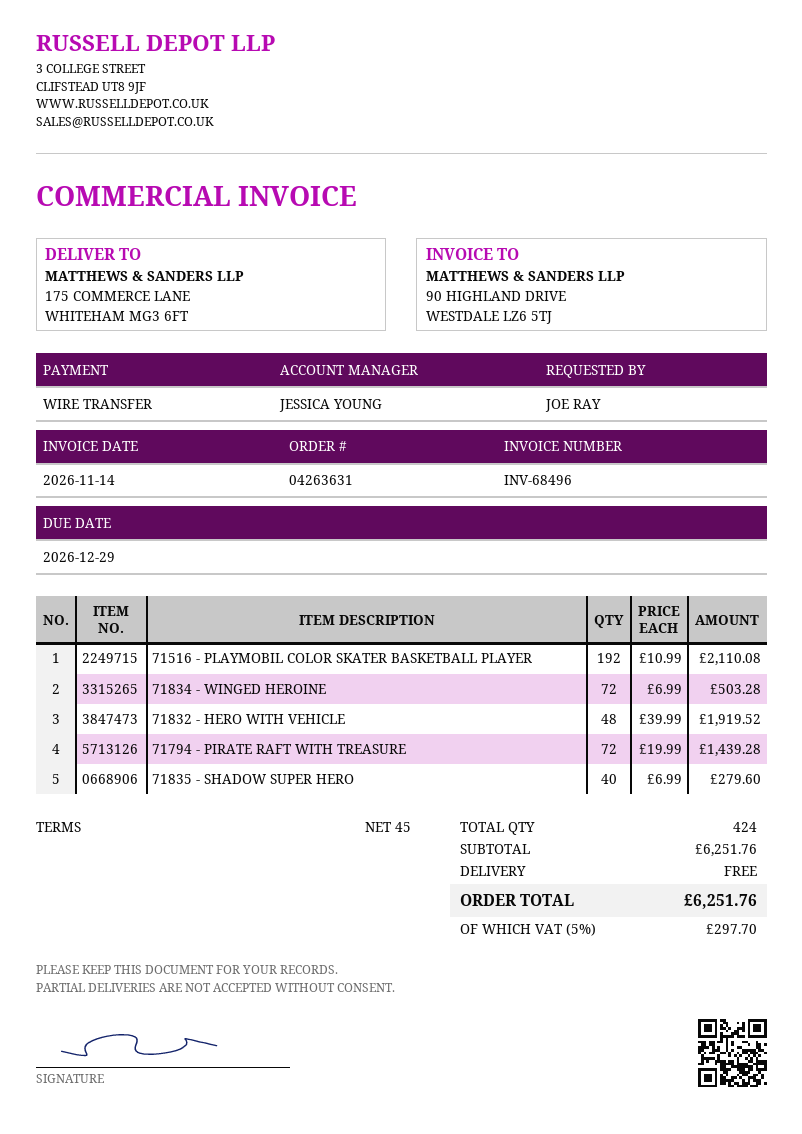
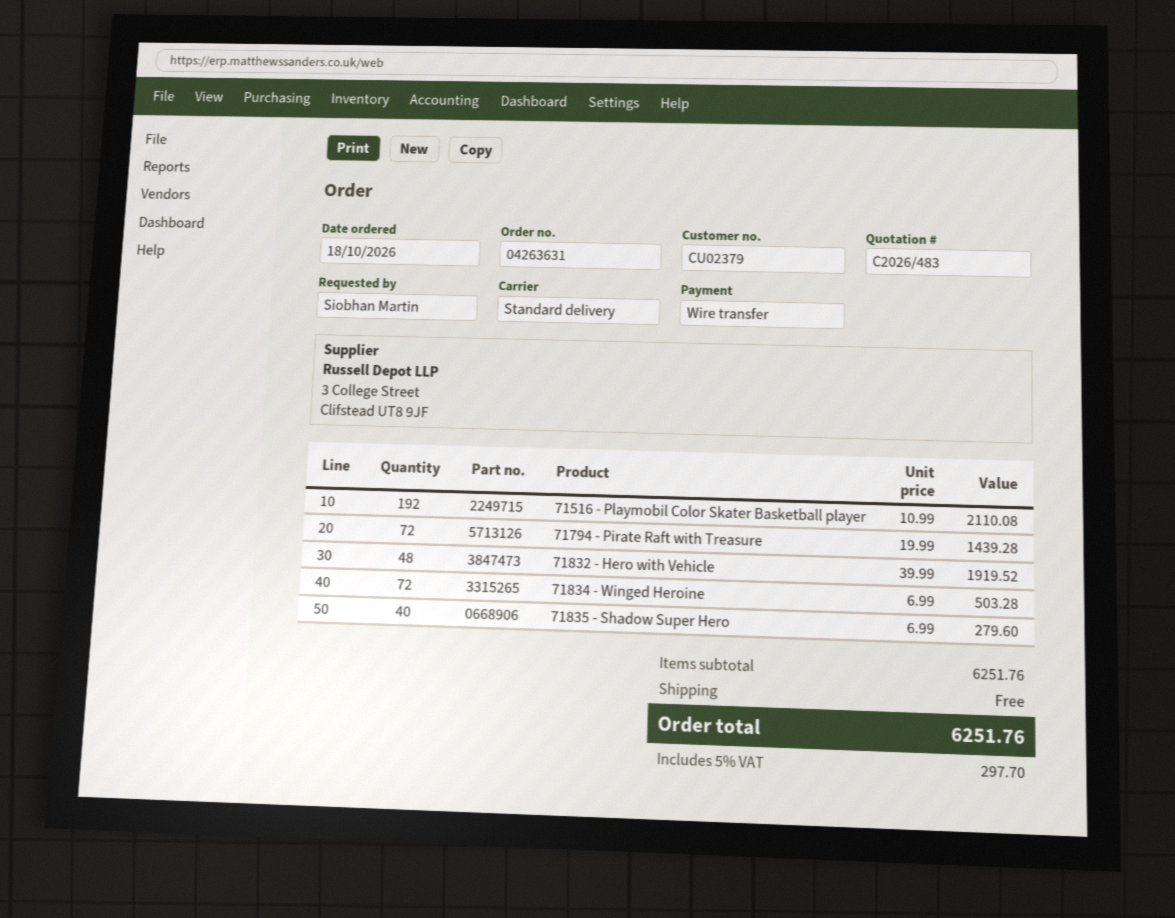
ordered by: JOE RAY -> Siobhan Martin

